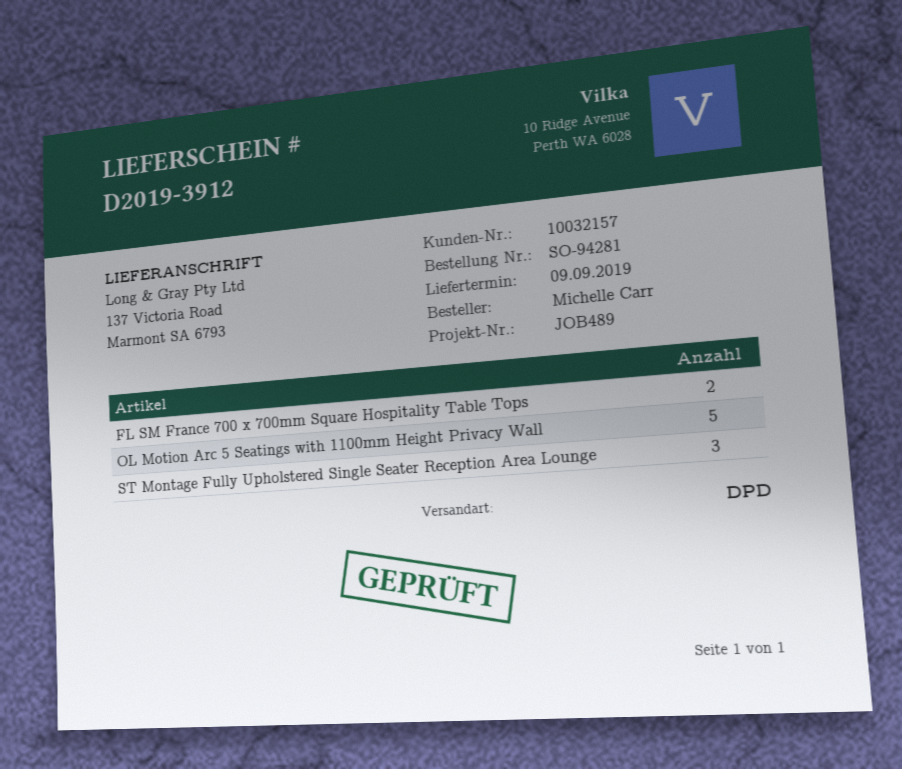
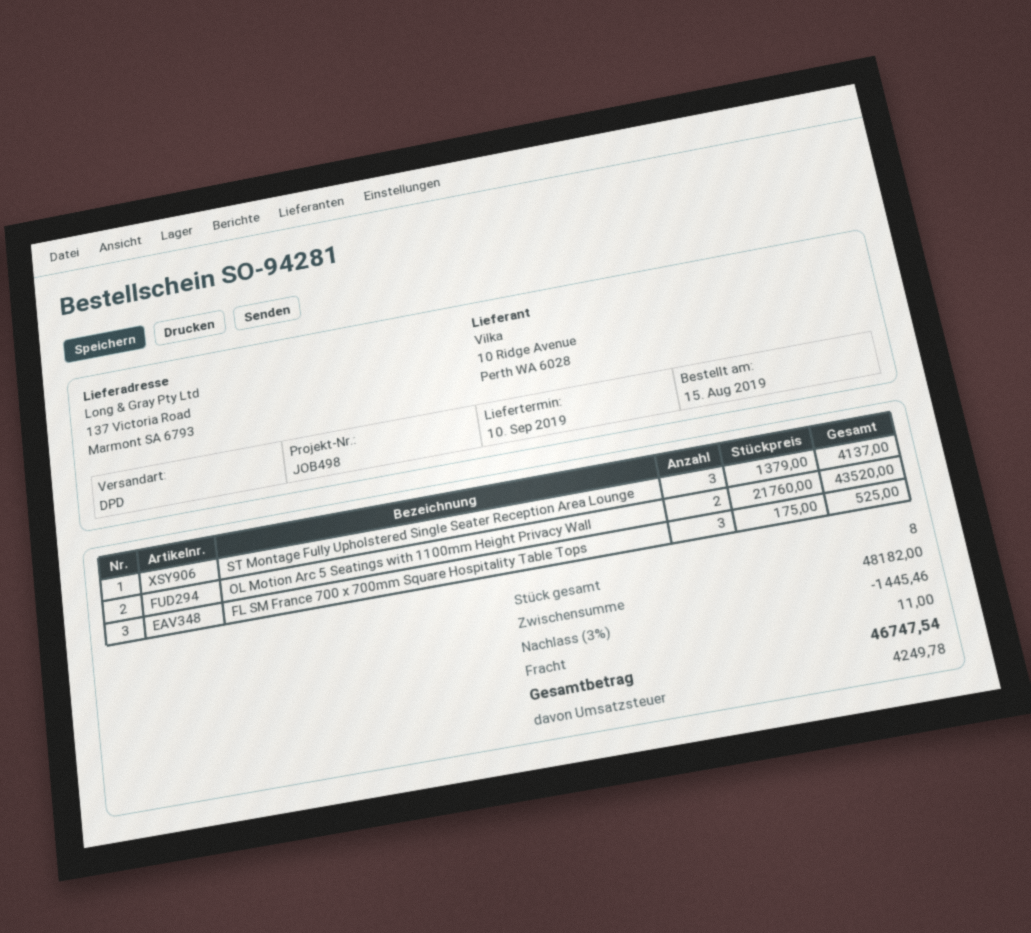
delivery date: 2019-09-09 -> 2019-09-10
reference: JOB489 -> JOB498
FL SM France 700 x 700mm Square Hospitality Table Tops: 2 -> 3
OL Motion Arc 5 Seatings with 1100mm Height Privacy Wall: 5 -> 2

